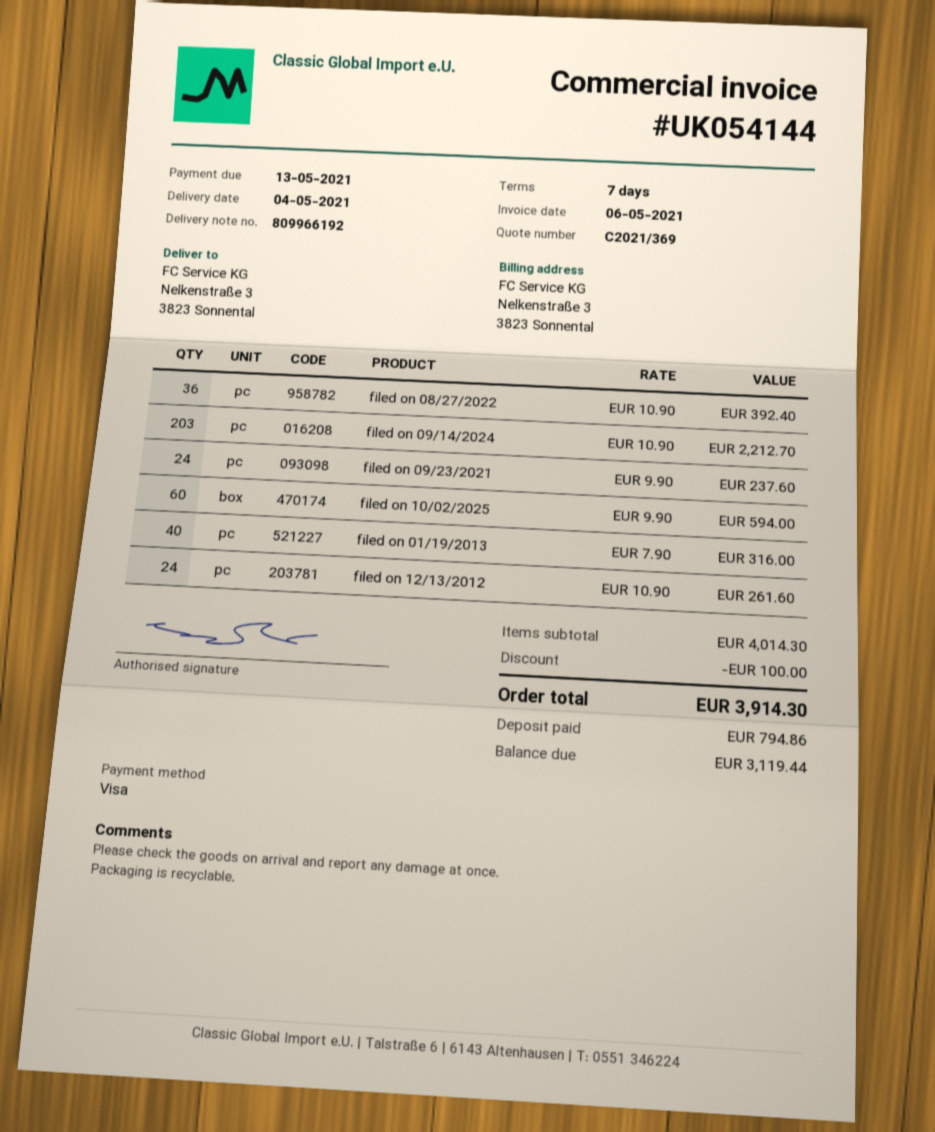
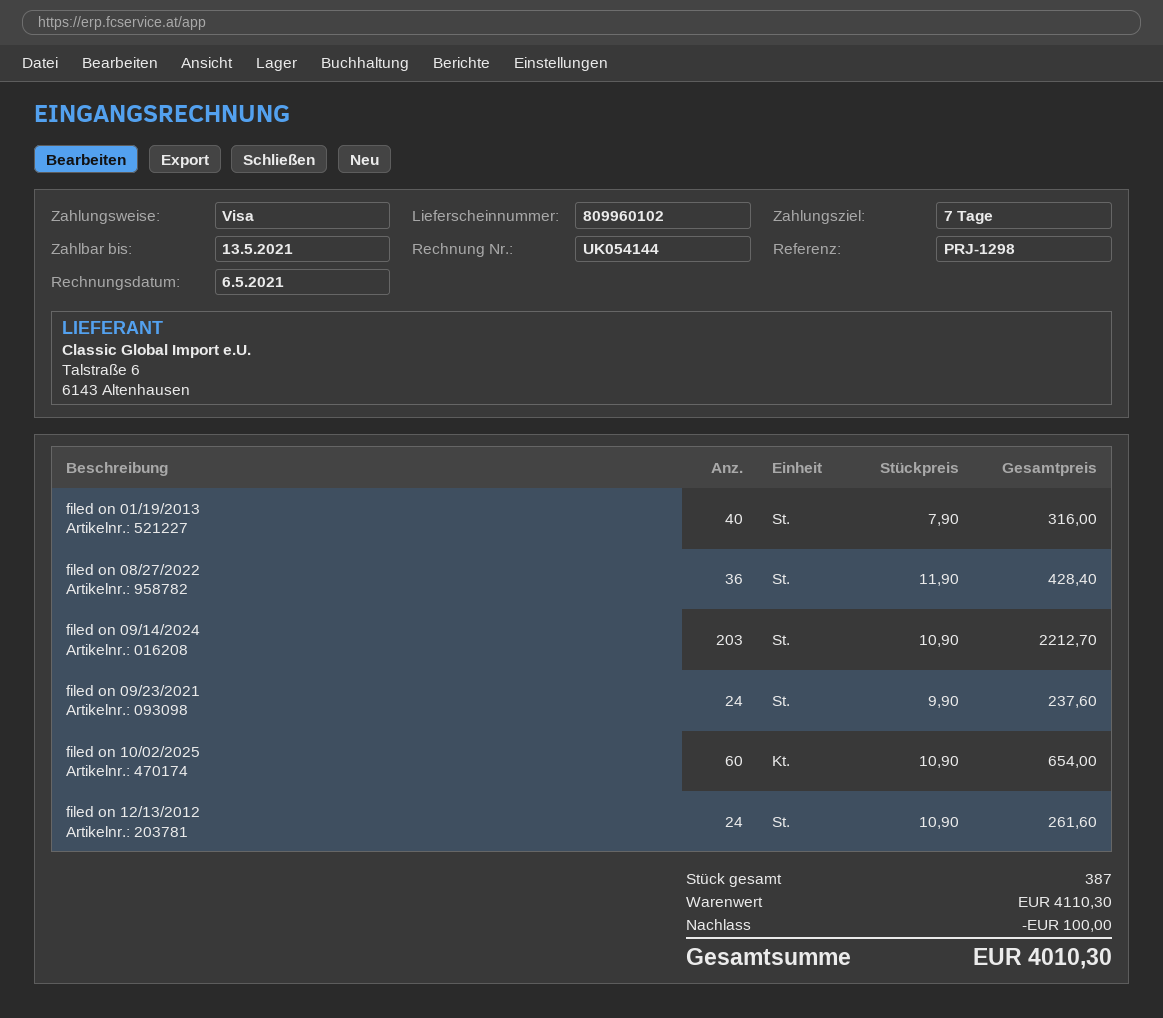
delivery note number: 809966192 -> 809960102
filed on 08/27/2022: 36 x 10.90 = 392.40 -> 36 x 11.90 = 428.40
filed on 10/02/2025: 60 x 9.90 = 594.00 -> 60 x 10.90 = 654.00
subtotal: 4014.30 -> 4110.30
total: 3914.30 -> 4010.30

